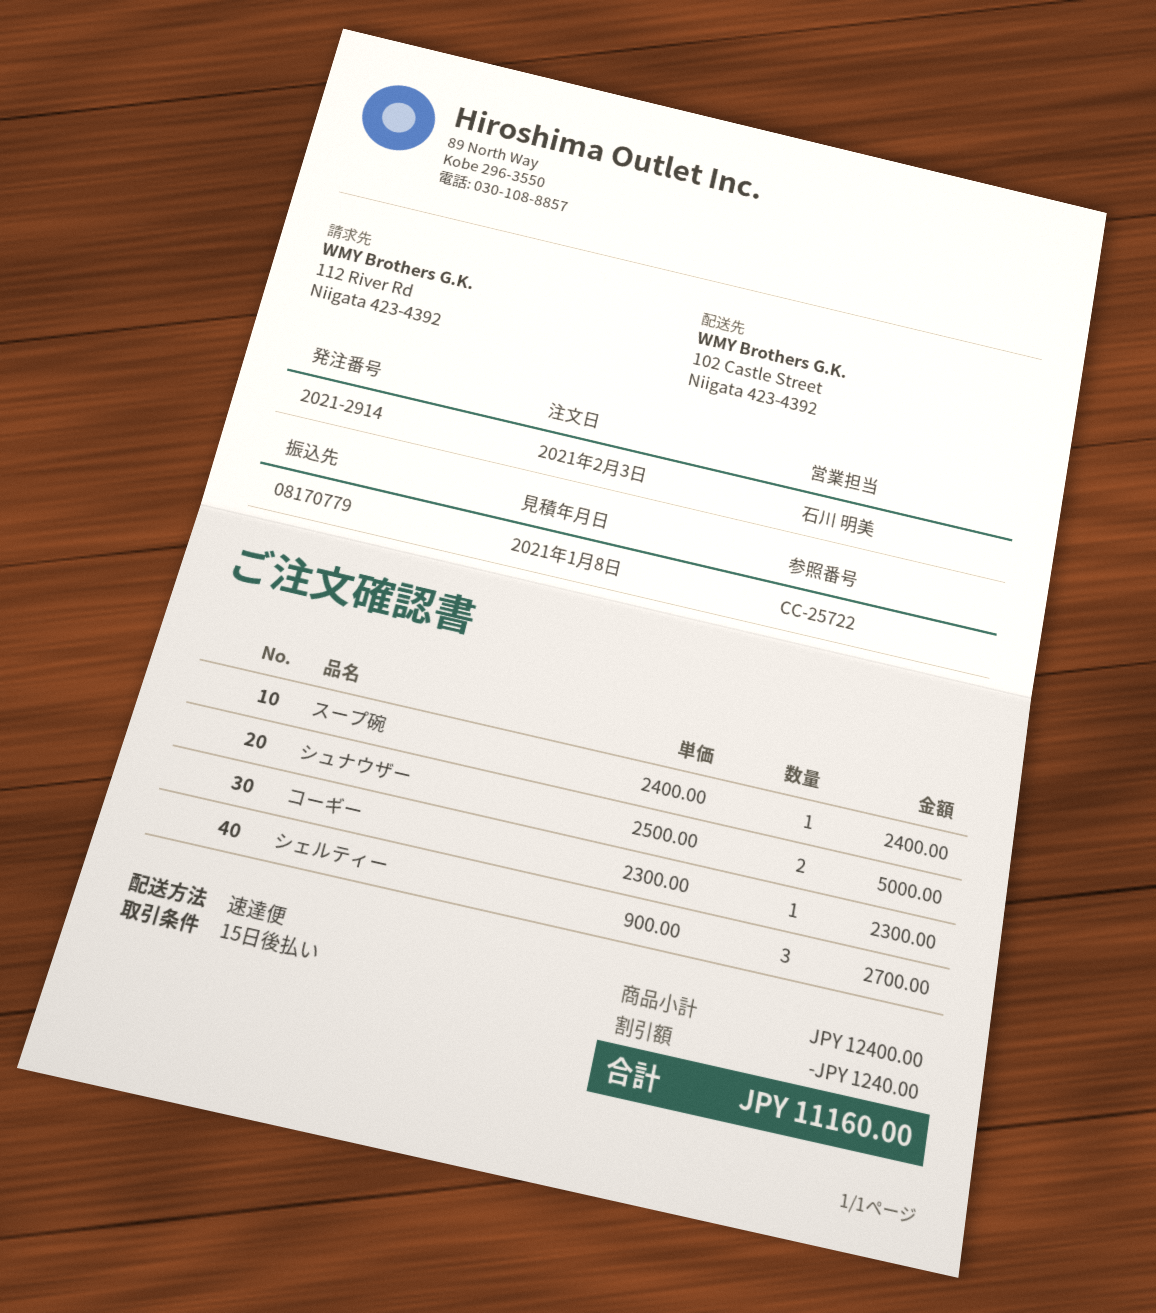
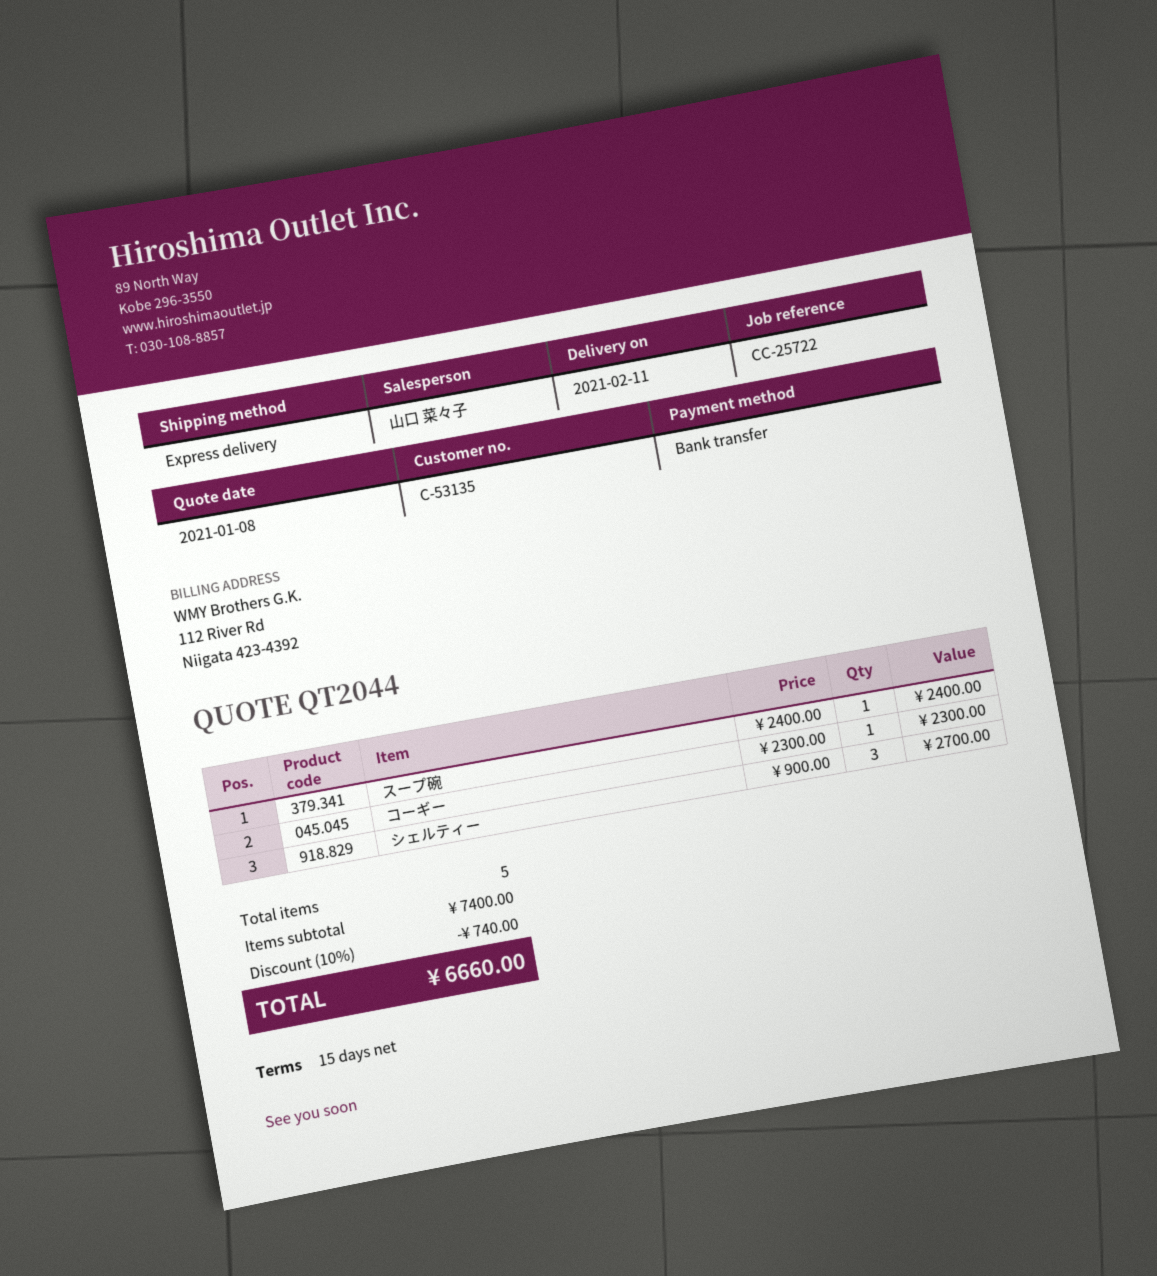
sales rep: 石川 明美 -> 山口 菜々子
シュナウザー: 2 x 2500.00 = 5000.00 -> none
subtotal: 12400.00 -> 7400.00
discount: 1240.00 -> 740.00
total: 11160.00 -> 6660.00

